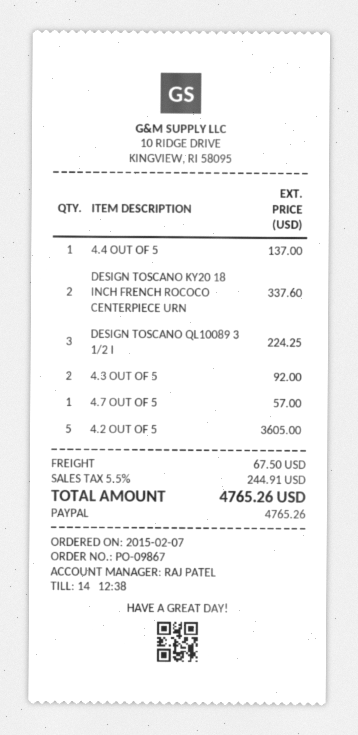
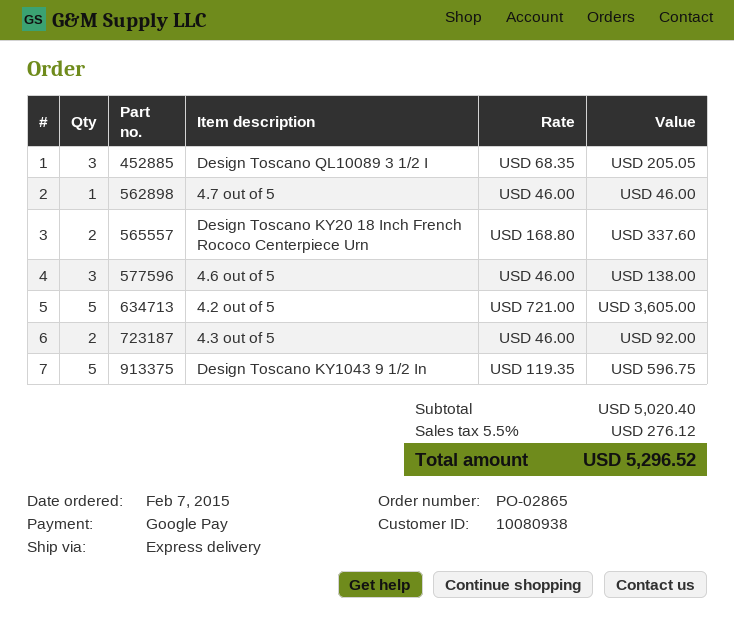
order number: PO-09867 -> PO-02865
payment method: PayPal -> Google Pay
4.4 OUT OF 5: 1 for 137.00 -> none
DESIGN TOSCANO QL10089 3 1/2 I: 3 for 224.25 -> 3 for 205.05
4.7 OUT OF 5: 1 for 57.00 -> 1 for 46.00
4.6 out of 5: none -> 3 for 138.00
Design Toscano KY1043 9 1/2 In: none -> 5 for 596.75
shipping: 67.50 -> none
tax: 5.5% = 244.91 -> 5.5% = 276.12
total: 4765.26 -> 5296.52

